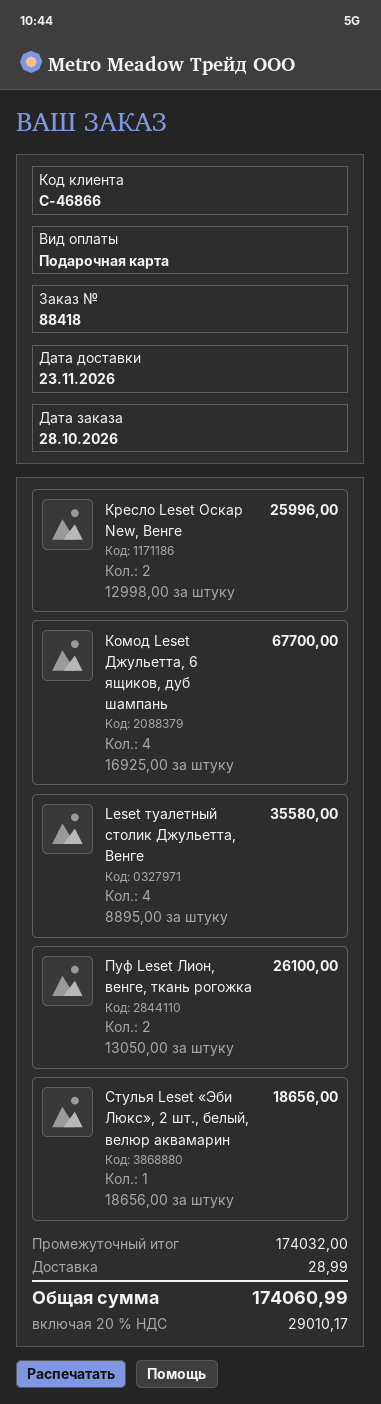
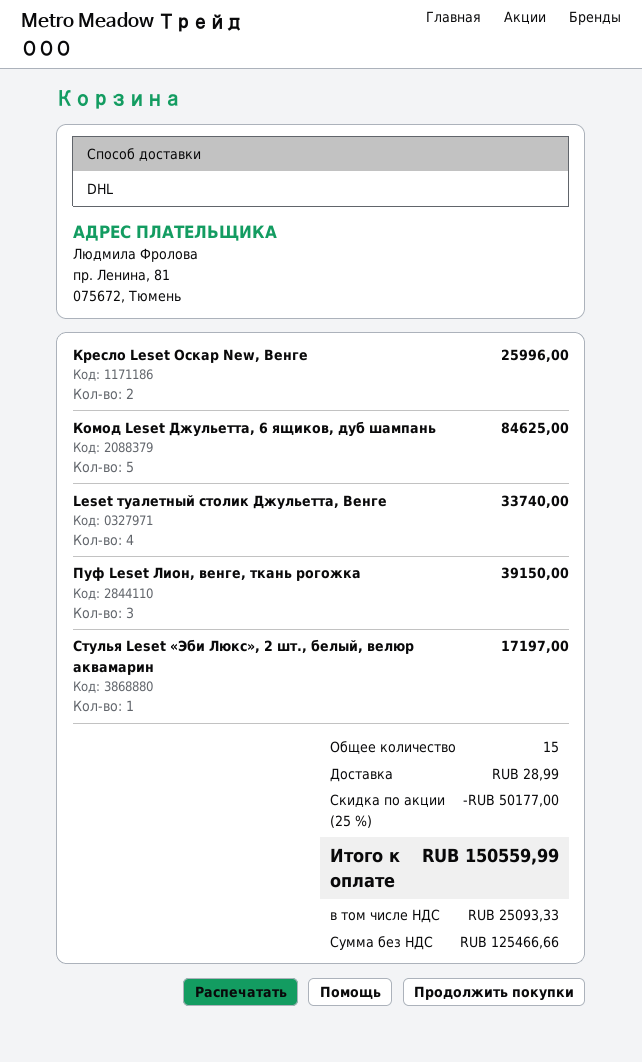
Комод Leset Джульетта, 6 ящиков, дуб шампань: 4 for 67700.00 -> 5 for 84625.00
Leset туалетный столик Джульетта, Венге: 4 for 35580.00 -> 4 for 33740.00
Пуф Leset Лион, венге, ткань рогожка: 2 for 26100.00 -> 3 for 39150.00
Стулья Leset «Эби Люкс», 2 шт., белый, велюр аквамарин: 1 for 18656.00 -> 1 for 17197.00
discount: none -> 25% = 50177.00
tax: 29010.17 -> 25093.33
total: 174060.99 -> 150559.99

